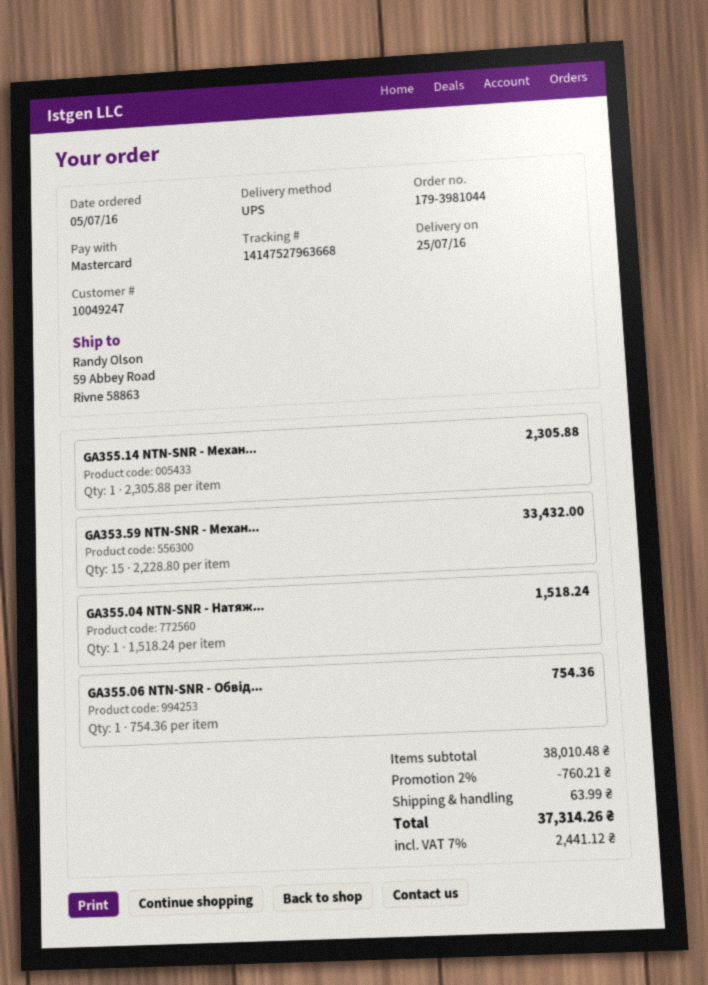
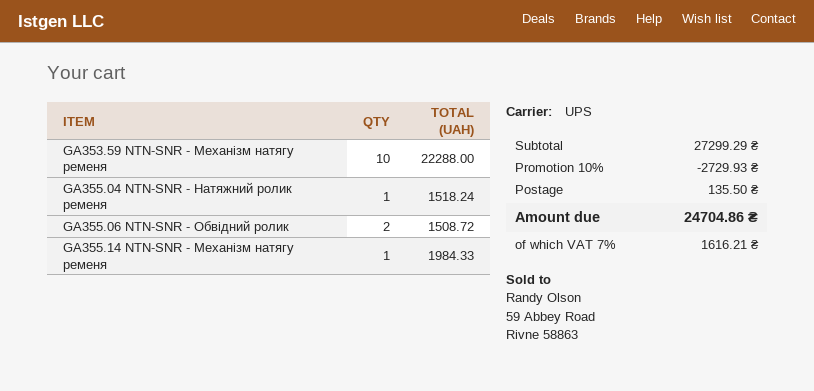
GA355.14 NTN-SNR - Механ...: 1 for 2305.88 -> 1 for 1984.33
GA353.59 NTN-SNR - Механ...: 15 for 33432.00 -> 10 for 22288.00
GA355.06 NTN-SNR - Обвід...: 1 for 754.36 -> 2 for 1508.72
subtotal: 38010.48 -> 27299.29
discount: 2% = 760.21 -> 10% = 2729.93
shipping: 63.99 -> 135.50
tax: 7% = 2441.12 -> 7% = 1616.21
total: 37314.26 -> 24704.86

